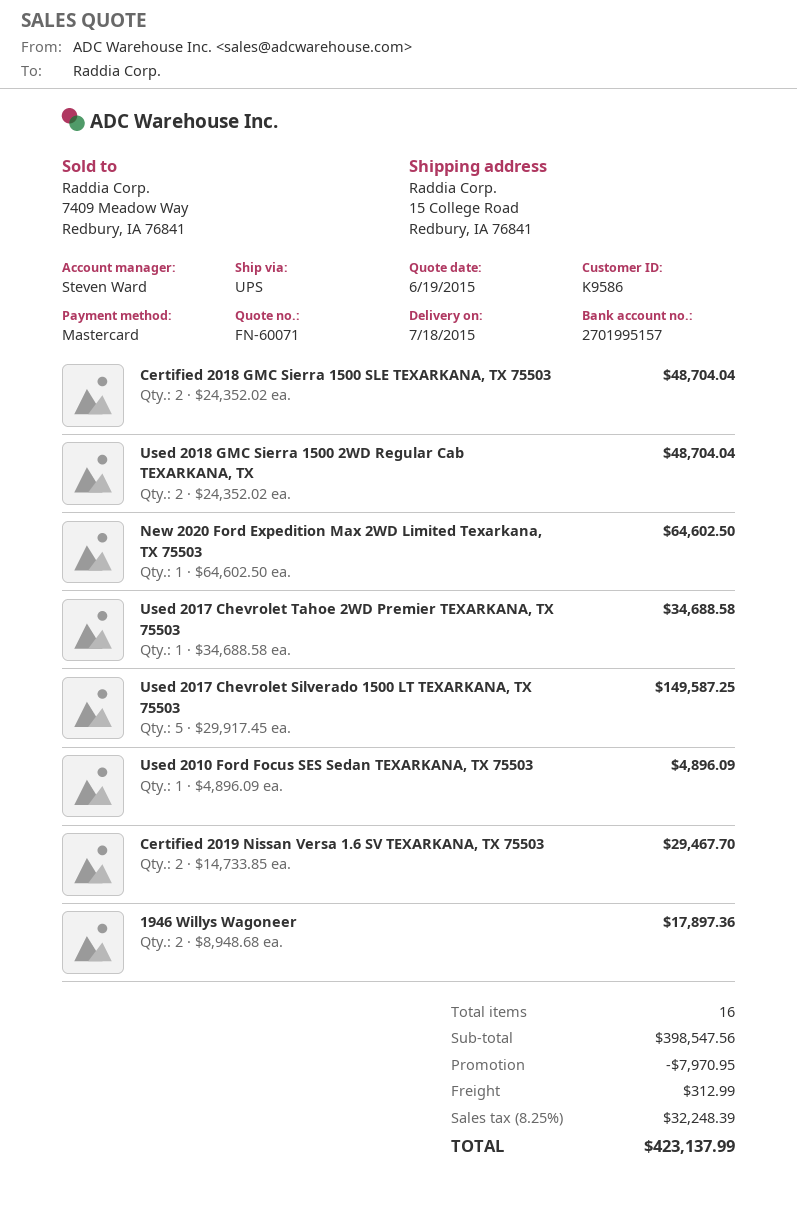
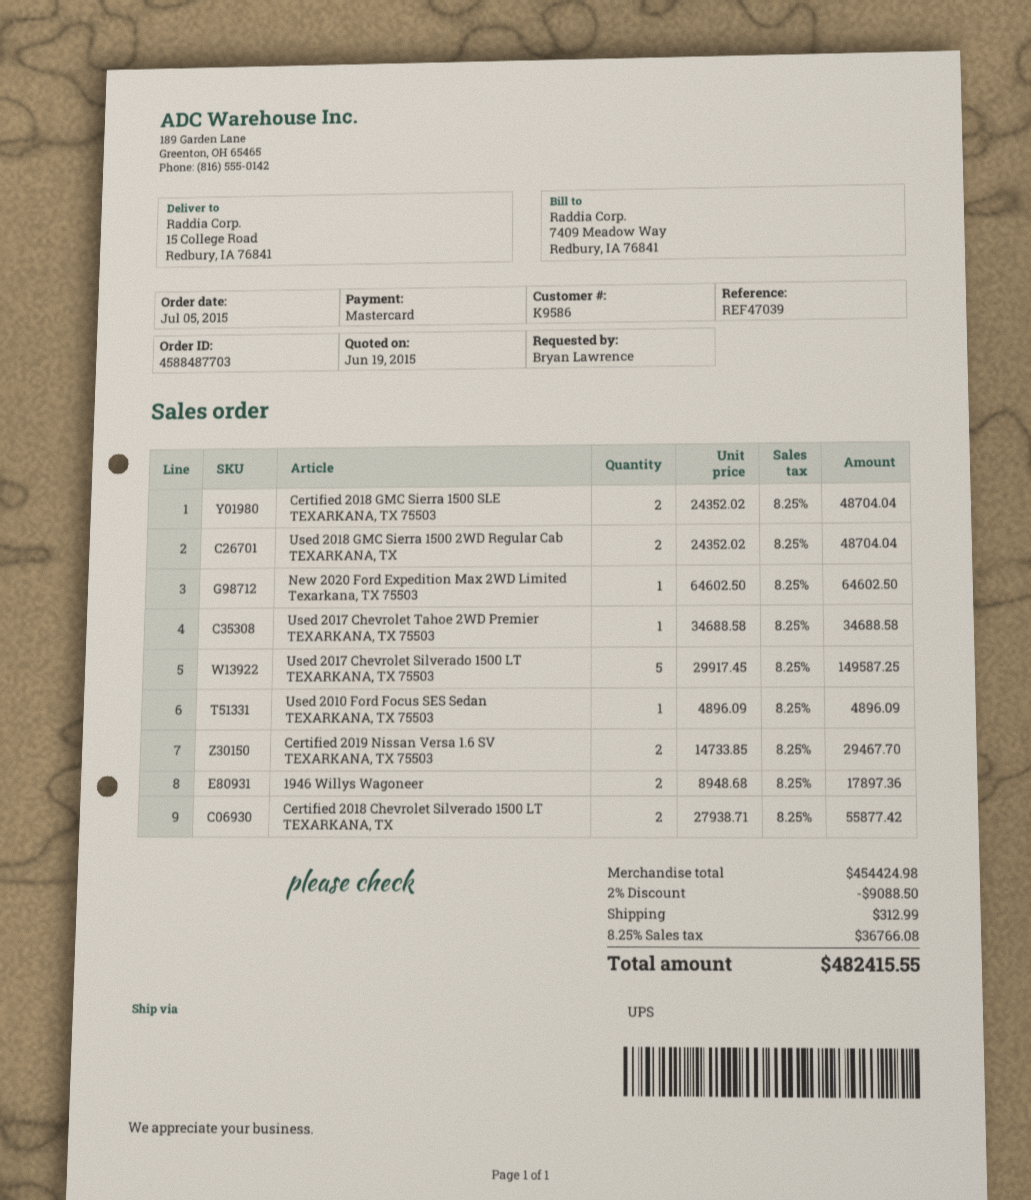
Certified 2018 Chevrolet Silverado 1500 LT TEXARKANA, TX: none -> 2 x 27938.71 = 55877.42
subtotal: 398547.56 -> 454424.98
discount: 7970.95 -> 9088.50
tax: 8.25% = 32248.39 -> 8.25% = 36766.08
total: 423137.99 -> 482415.55

